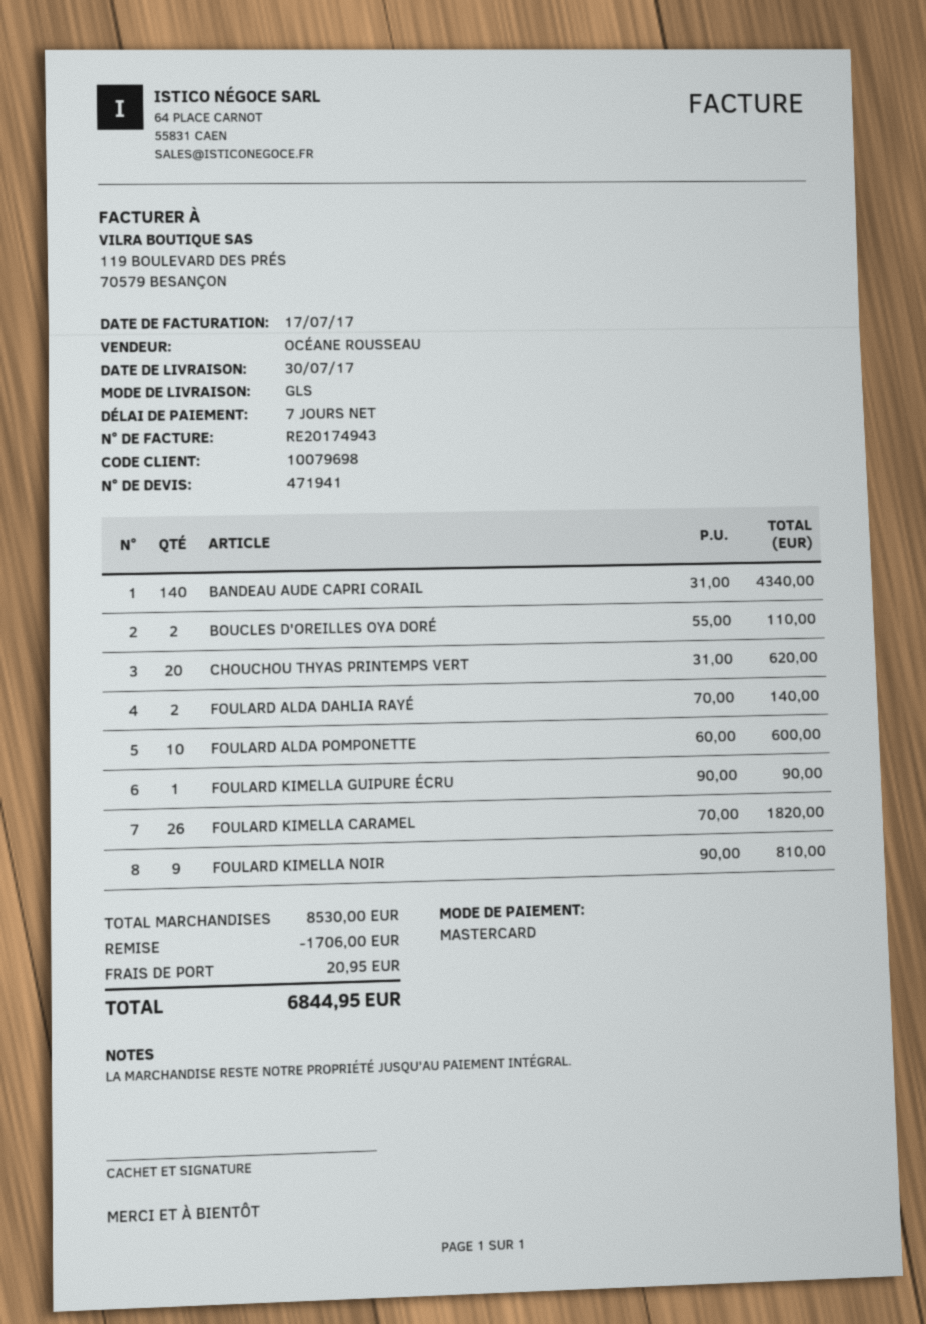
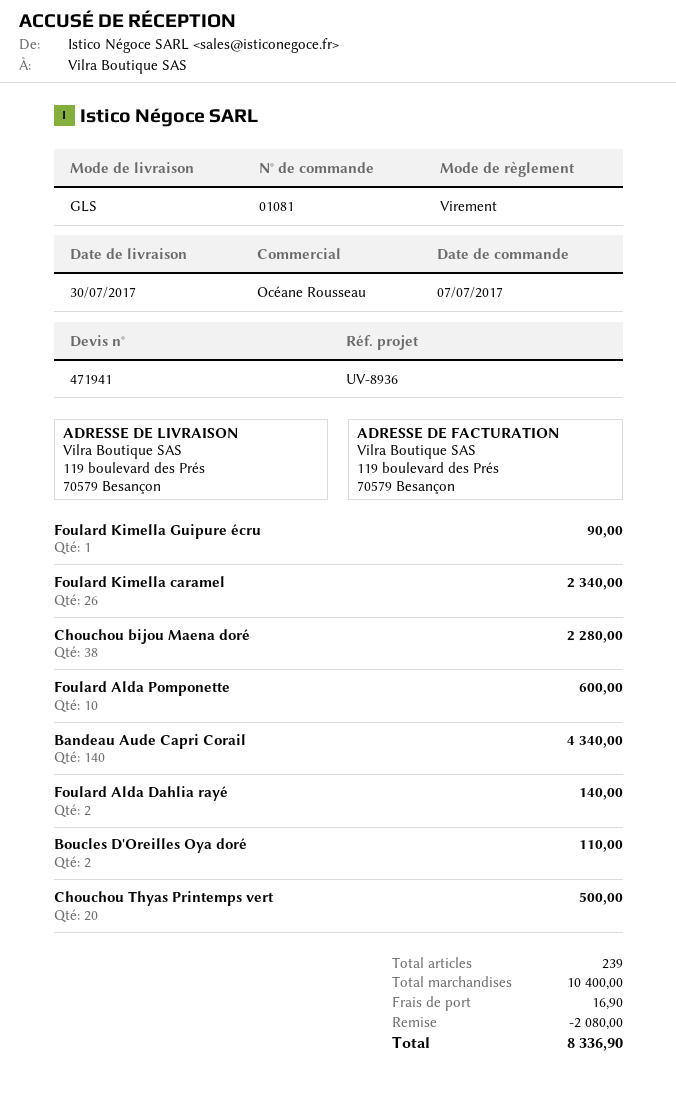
payment method: Mastercard -> bank transfer
CHOUCHOU THYAS PRINTEMPS VERT: 20 for 620.00 -> 20 for 500.00
FOULARD KIMELLA CARAMEL: 26 for 1820.00 -> 26 for 2340.00
FOULARD KIMELLA NOIR: 9 for 810.00 -> none
Chouchou bijou Maena doré: none -> 38 for 2280.00
subtotal: 8530.00 -> 10400.00
discount: 1706.00 -> 2080.00
shipping: 20.95 -> 16.90
total: 6844.95 -> 8336.90

